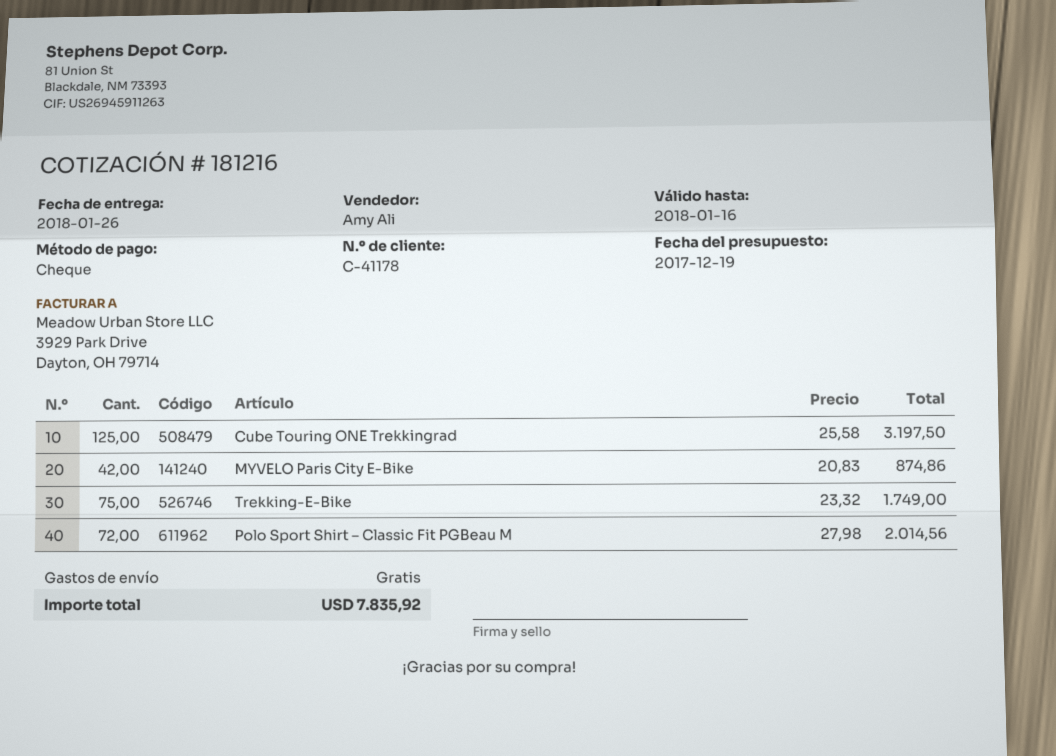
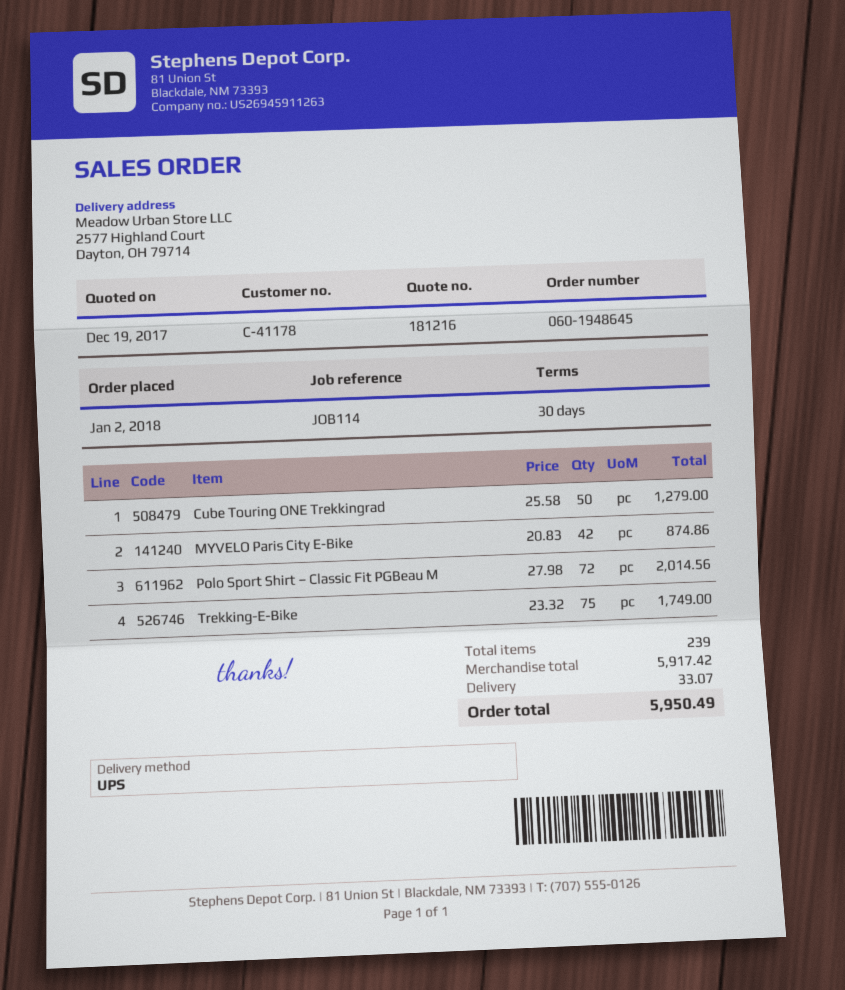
Cube Touring ONE Trekkingrad: 125 x 25.58 = 3197.50 -> 50 x 25.58 = 1279.00
shipping: 0.00 -> 33.07
total: 7835.92 -> 5950.49

